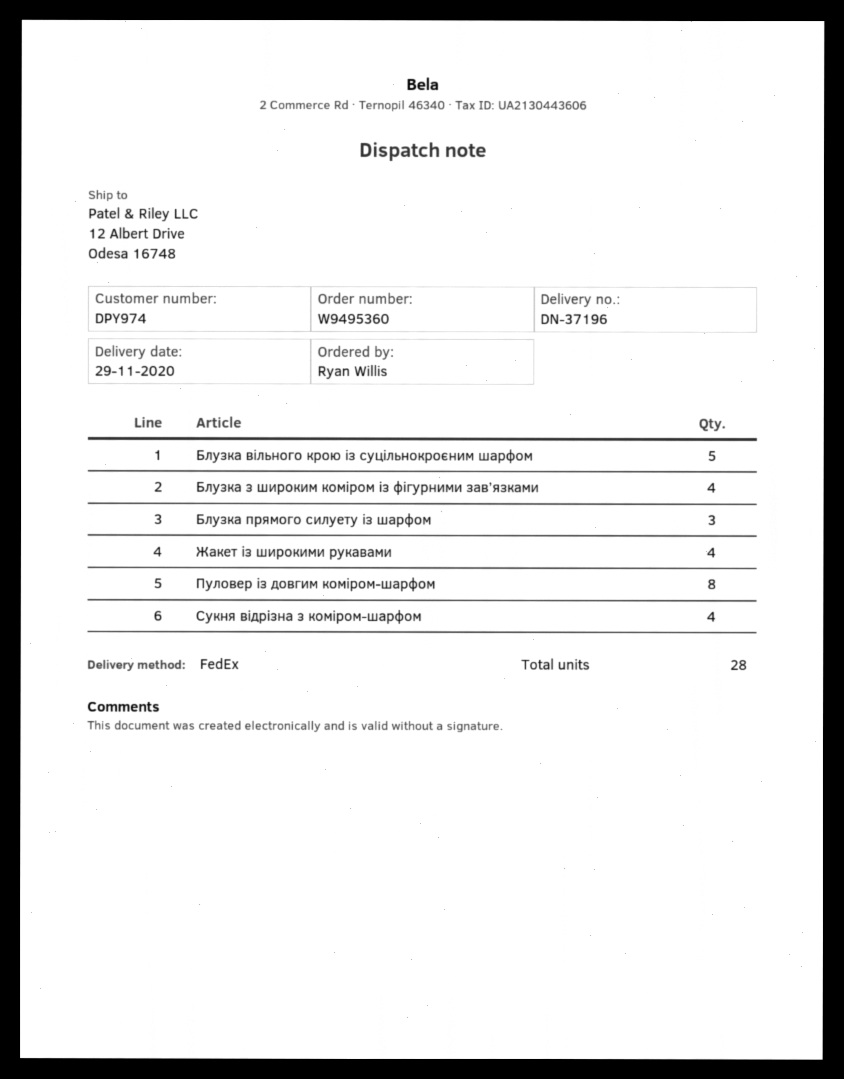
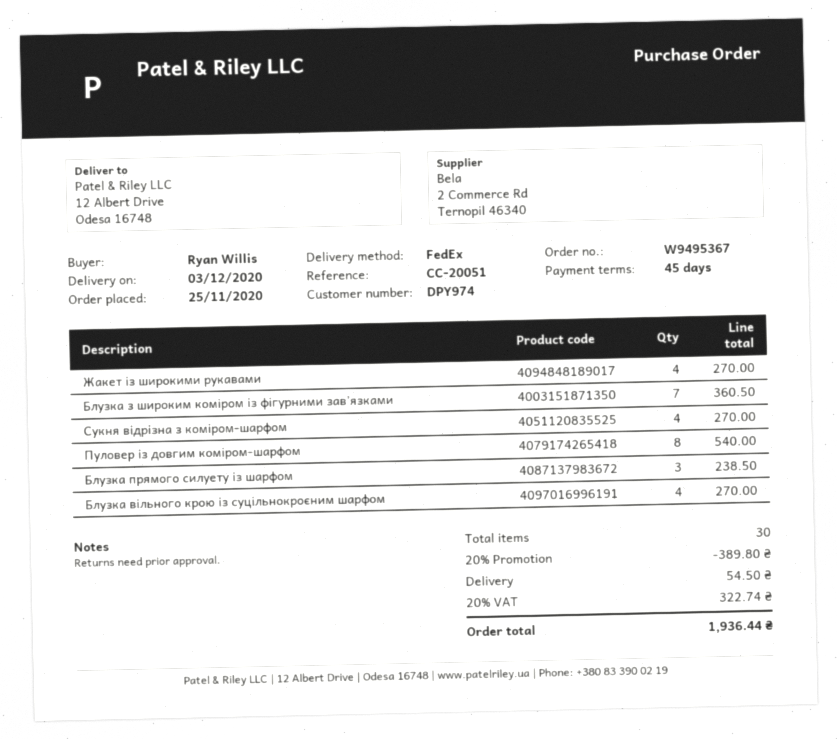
order number: W9495360 -> W9495367
delivery date: 2020-11-29 -> 2020-12-03
Блузка вільного крою із суцільнокроєним шарфом: 5 -> 4
Блузка з широким коміром із фігурними зав’язками: 4 -> 7
total quantity: 28 -> 30

